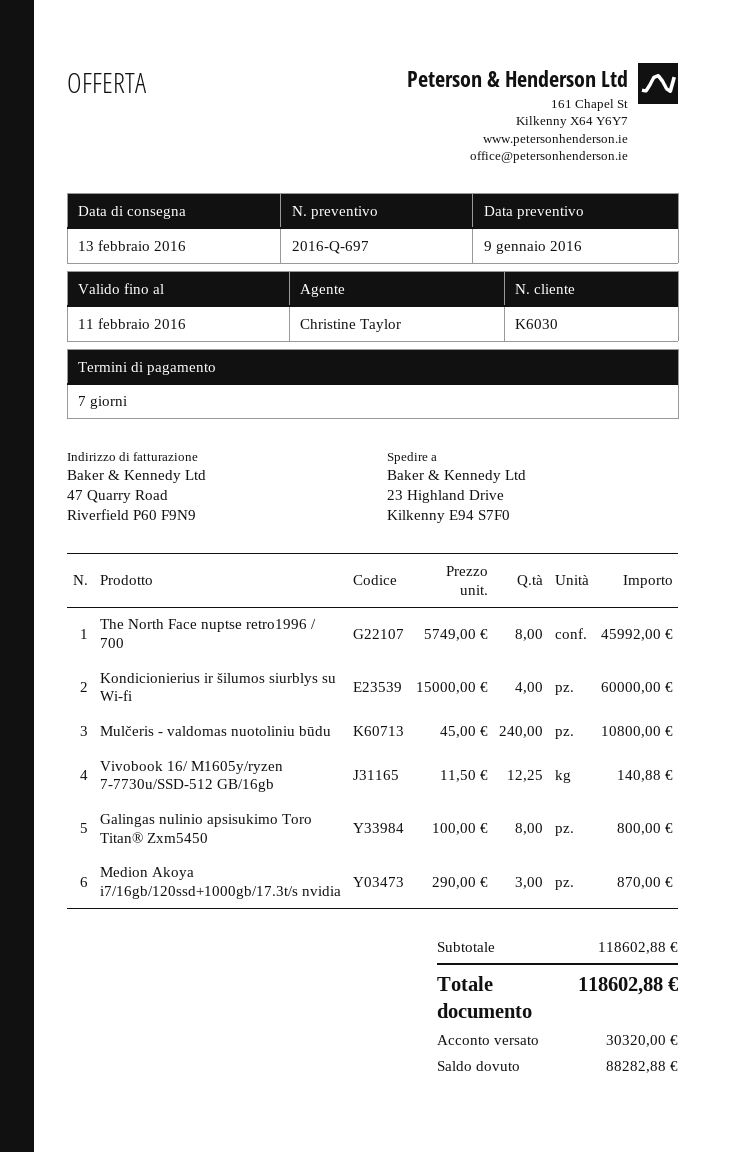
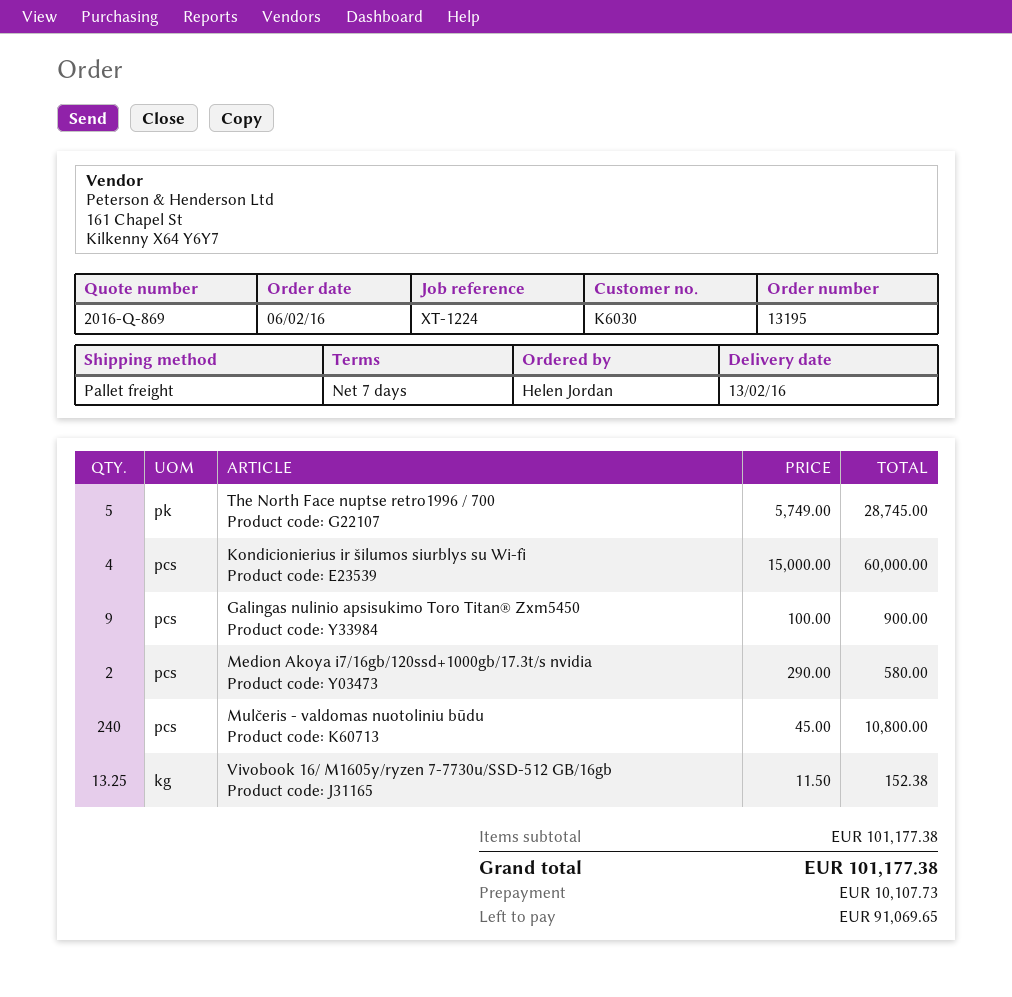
quote number: 2016-Q-697 -> 2016-Q-869
The North Face nuptse retro1996 / 700: 8 x 5749.00 = 45992.00 -> 5 x 5749.00 = 28745.00
Vivobook 16/ M1605y/ryzen 7-7730u/SSD-512 GB/16gb: 12.25 x 11.50 = 140.88 -> 13.25 x 11.50 = 152.38
Galingas nulinio apsisukimo Toro Titan® Zxm5450: 8 x 100.00 = 800.00 -> 9 x 100.00 = 900.00
Medion Akoya i7/16gb/120ssd+1000gb/17.3t/s nvidia: 3 x 290.00 = 870.00 -> 2 x 290.00 = 580.00
subtotal: 118602.88 -> 101177.38
total: 118602.88 -> 101177.38
deposit: 30320.00 -> 10107.73
balance: 88282.88 -> 91069.65

